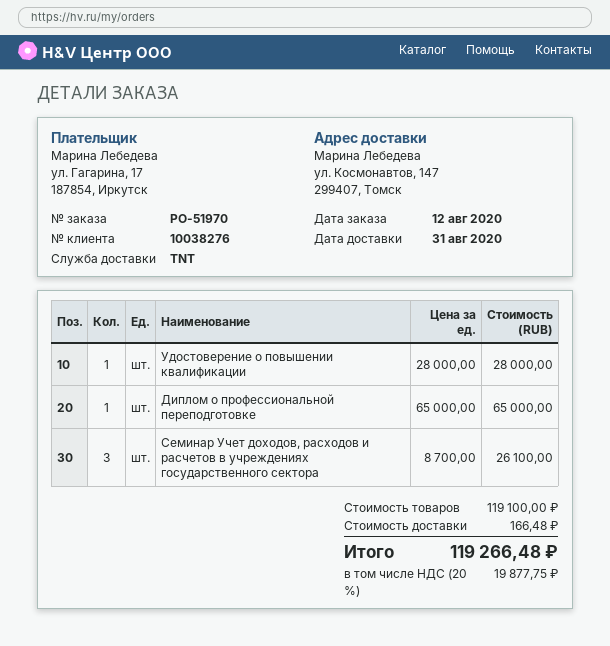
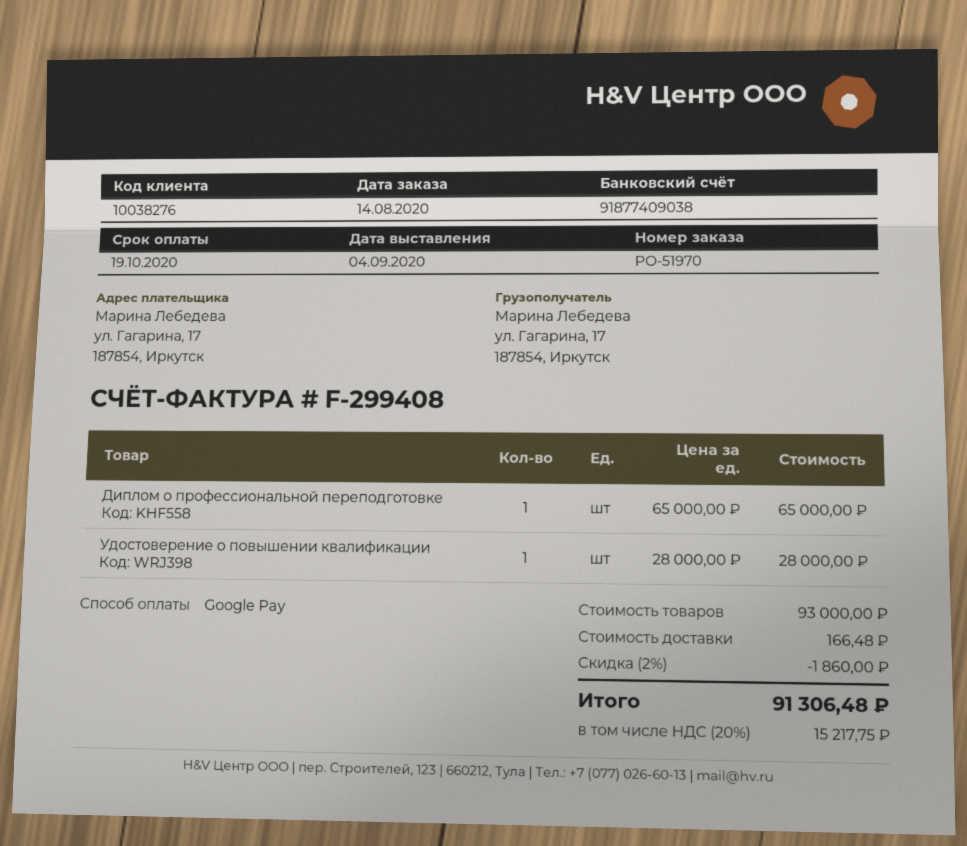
order date: 2020-08-12 -> 2020-08-14
ship to: ул. Космонавтов, 147, 299407, Томск -> ул. Гагарина, 17, 187854, Иркутск
Семинар Учет доходов, расходов и расчетов в учреждениях государственного сектора: 3 x 8700.00 = 26100.00 -> none
subtotal: 119100.00 -> 93000.00
discount: none -> 2% = 1860.00
tax: 20% = 19877.75 -> 20% = 15217.75
total: 119266.48 -> 91306.48

